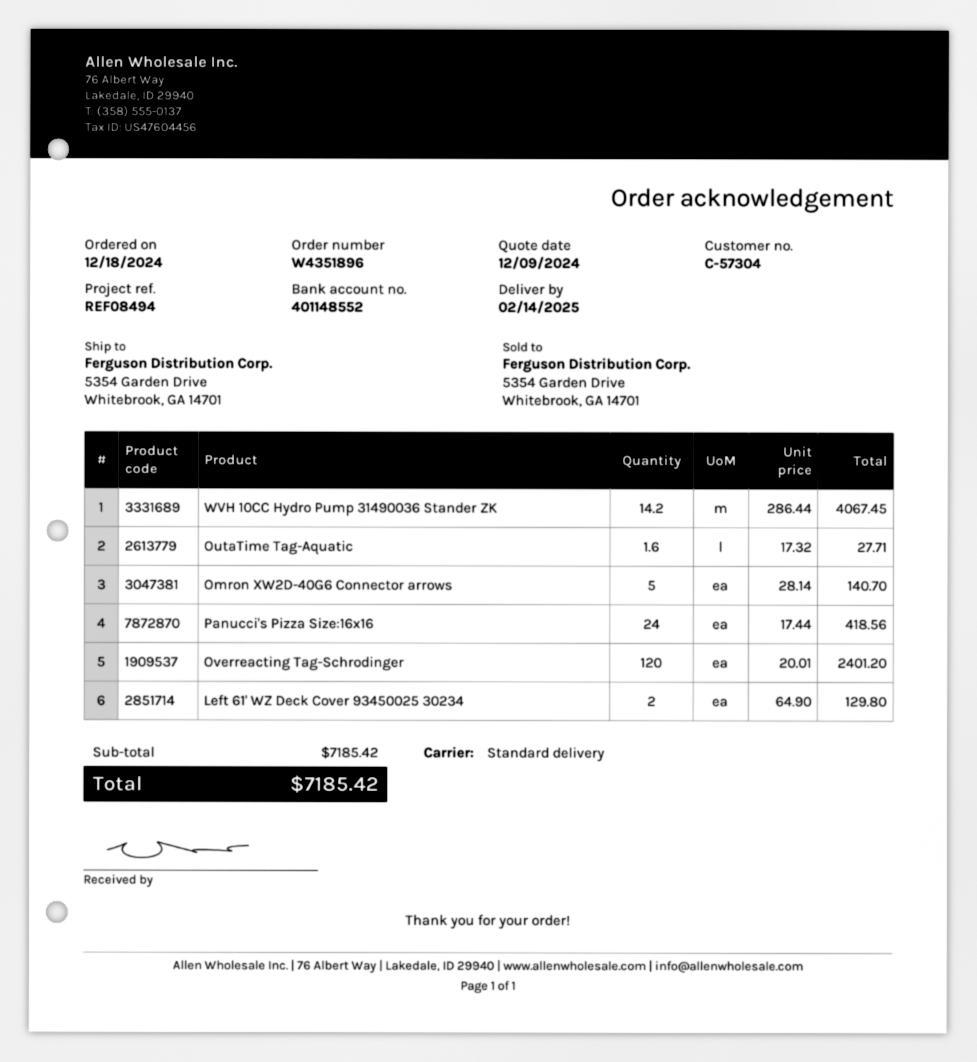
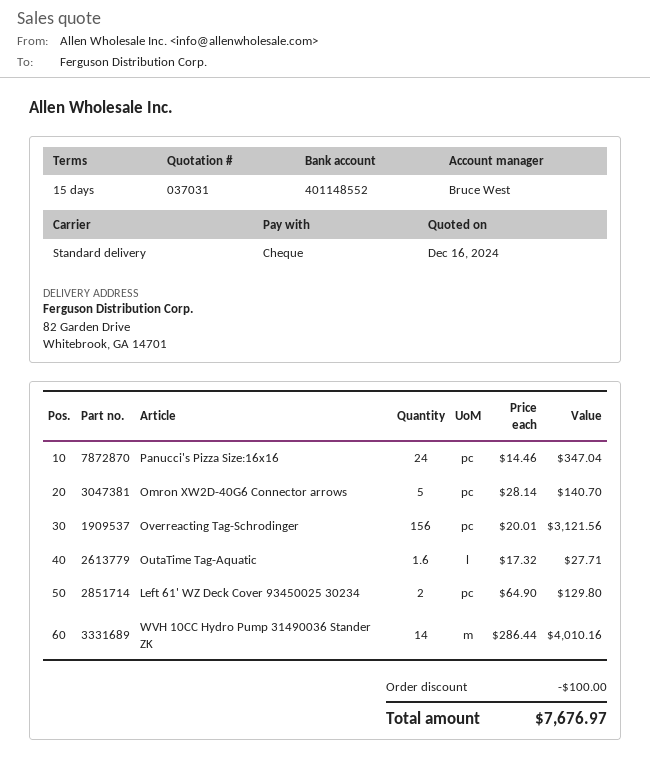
quote date: 2024-12-09 -> 2024-12-16
ship to: 5354 Garden Drive, Whitebrook, GA 14701 -> 82 Garden Drive, Whitebrook, GA 14701
WVH 10CC Hydro Pump 31490036 Stander ZK: 14.2 x 286.44 = 4067.45 -> 14 x 286.44 = 4010.16
Panucci's Pizza Size:16x16: 24 x 17.44 = 418.56 -> 24 x 14.46 = 347.04
Overreacting Tag-Schrodinger: 120 x 20.01 = 2401.20 -> 156 x 20.01 = 3121.56
discount: none -> 100.00
total: 7185.42 -> 7676.97

